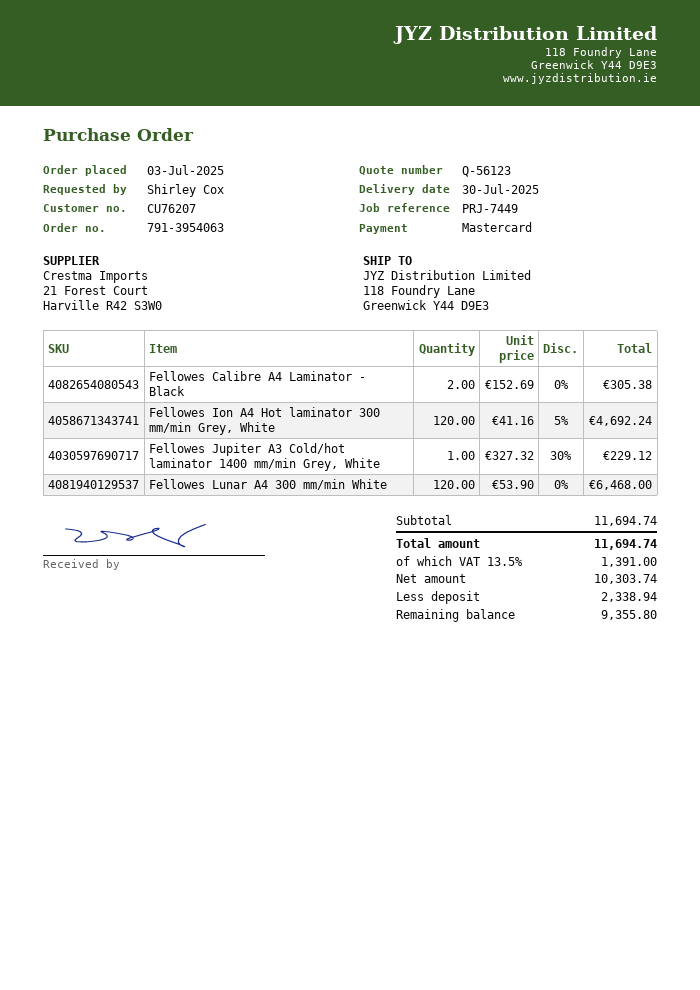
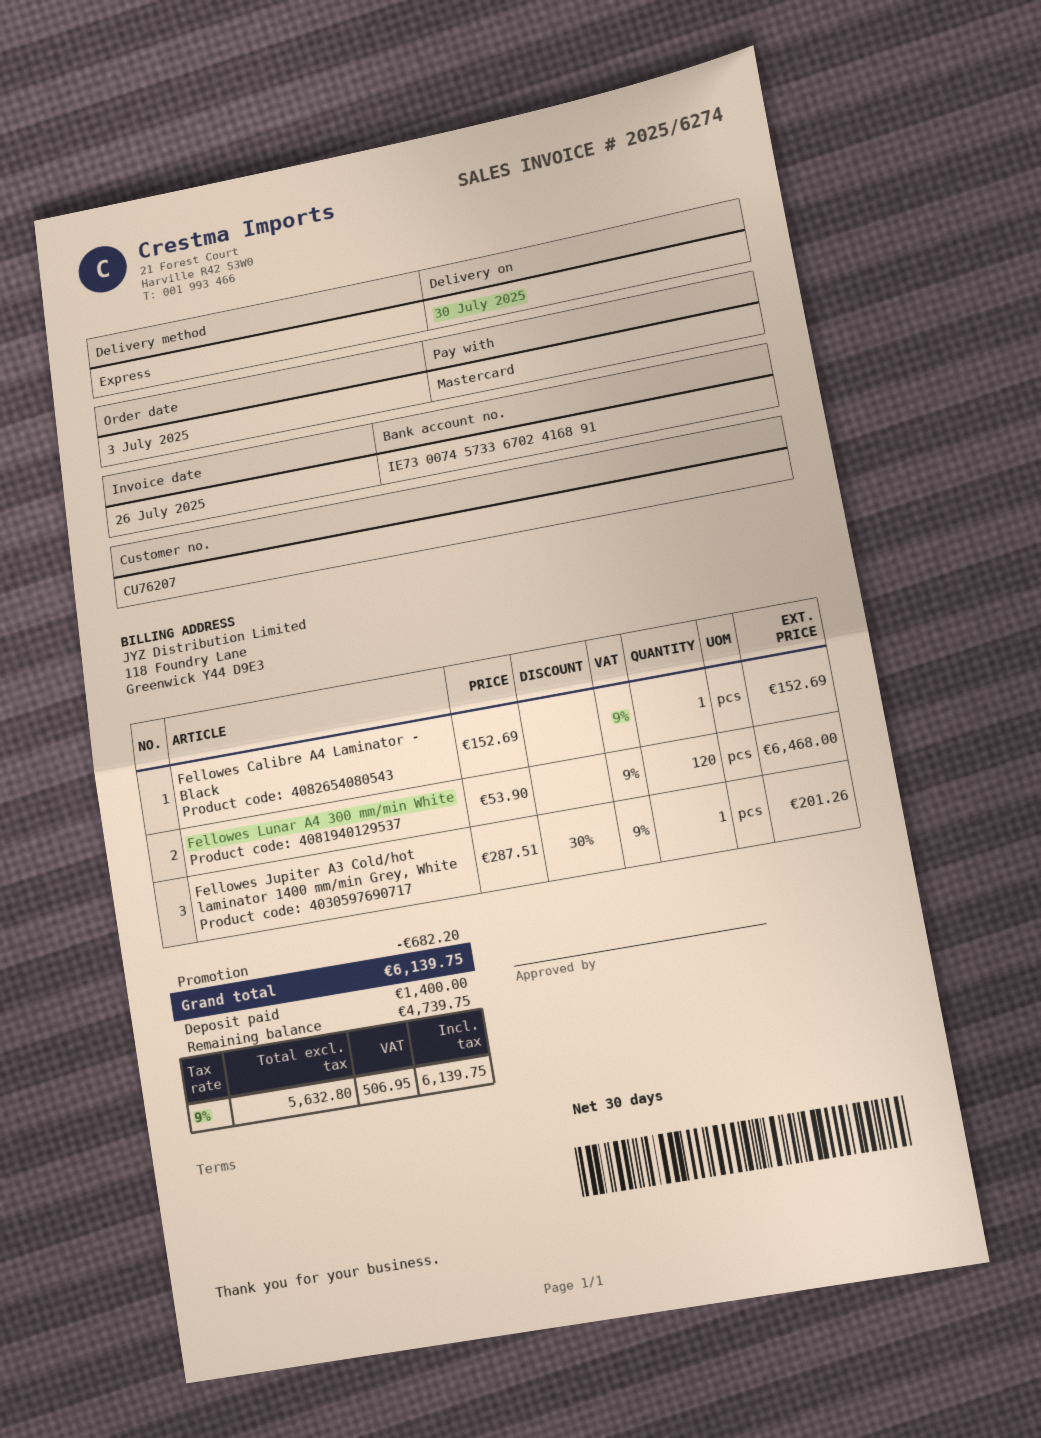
Fellowes Calibre A4 Laminator - Black: 2 x 152.69 = 305.38 -> 1 x 152.69 = 152.69
Fellowes Ion A4 Hot laminator 300 mm/min Grey, White: 120 x 41.16 - 5% = 4692.24 -> none
Fellowes Jupiter A3 Cold/hot laminator 1400 mm/min Grey, White: 1 x 327.32 - 30% = 229.12 -> 1 x 287.51 - 30% = 201.26
discount: none -> 682.20
net: 10303.74 -> 5632.80
tax: 13.5% = 1391.00 -> 9% = 506.95
total: 11694.74 -> 6139.75
deposit: 2338.94 -> 1400.00
balance: 9355.80 -> 4739.75

